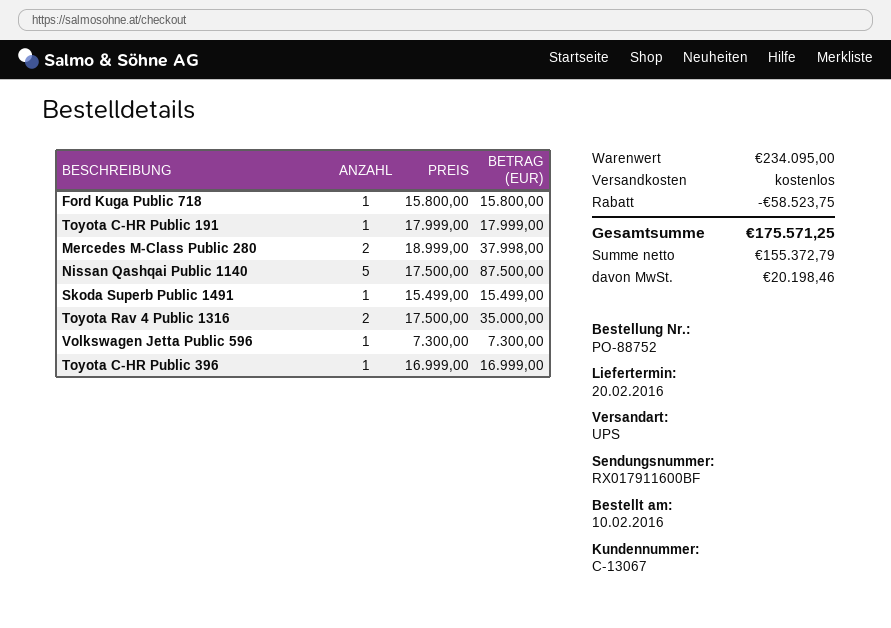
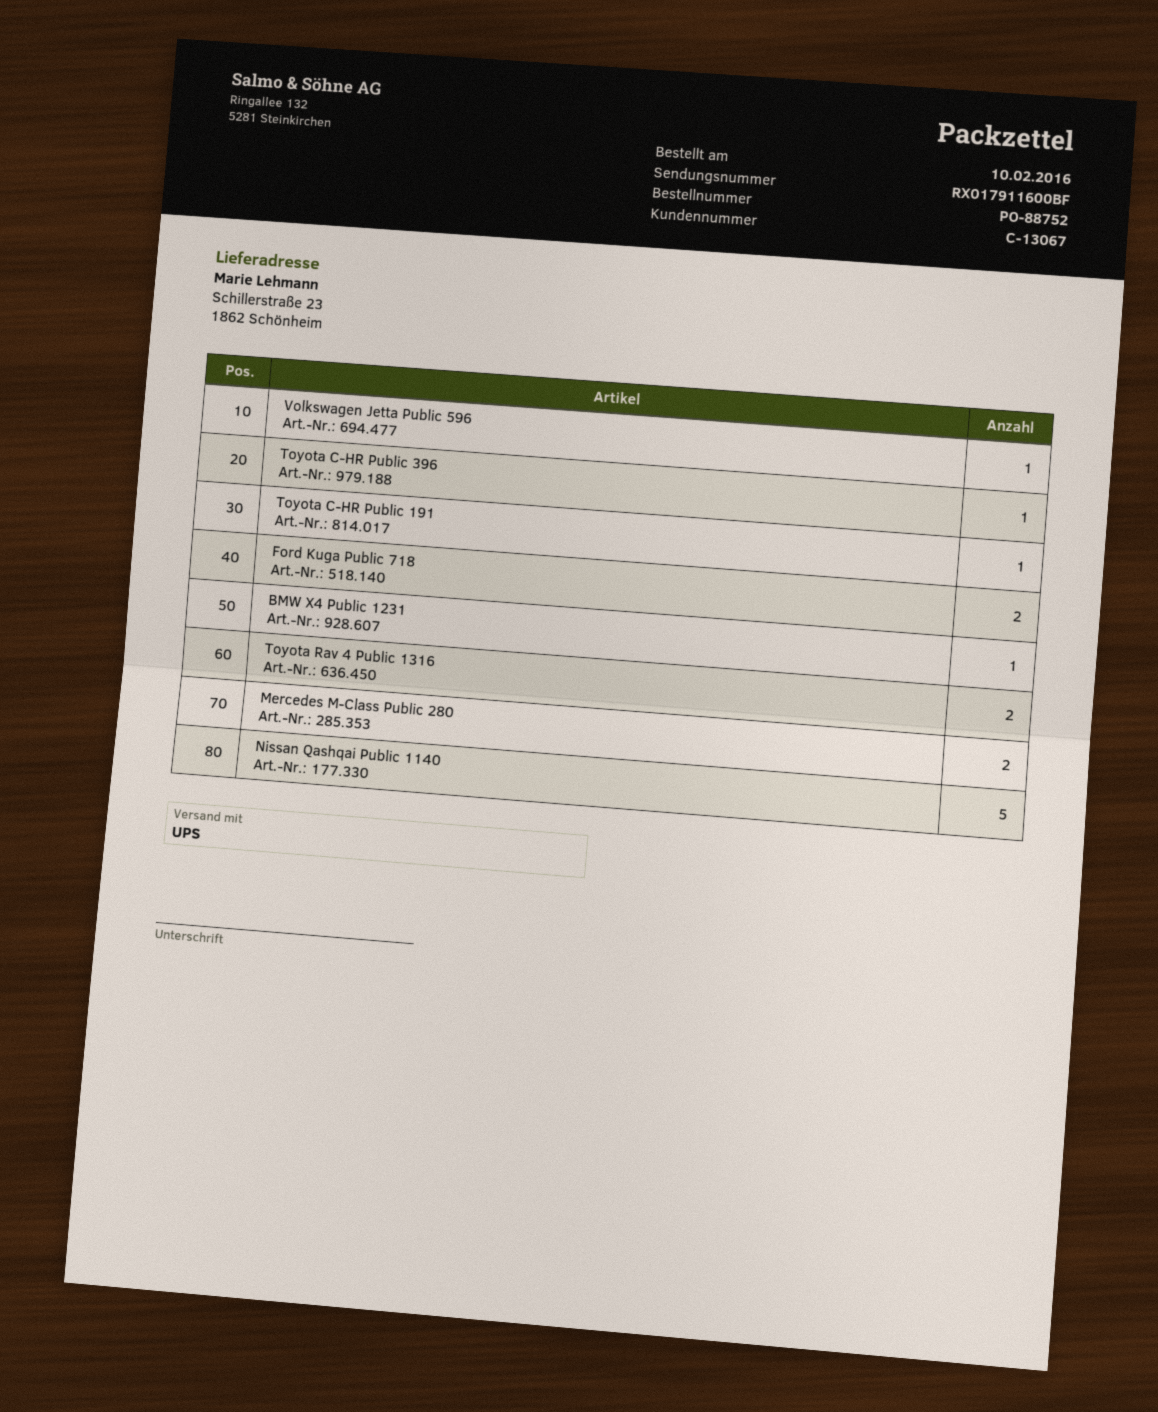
Ford Kuga Public 718: 1 -> 2
Skoda Superb Public 1491: 1 -> none
BMW X4 Public 1231: none -> 1

